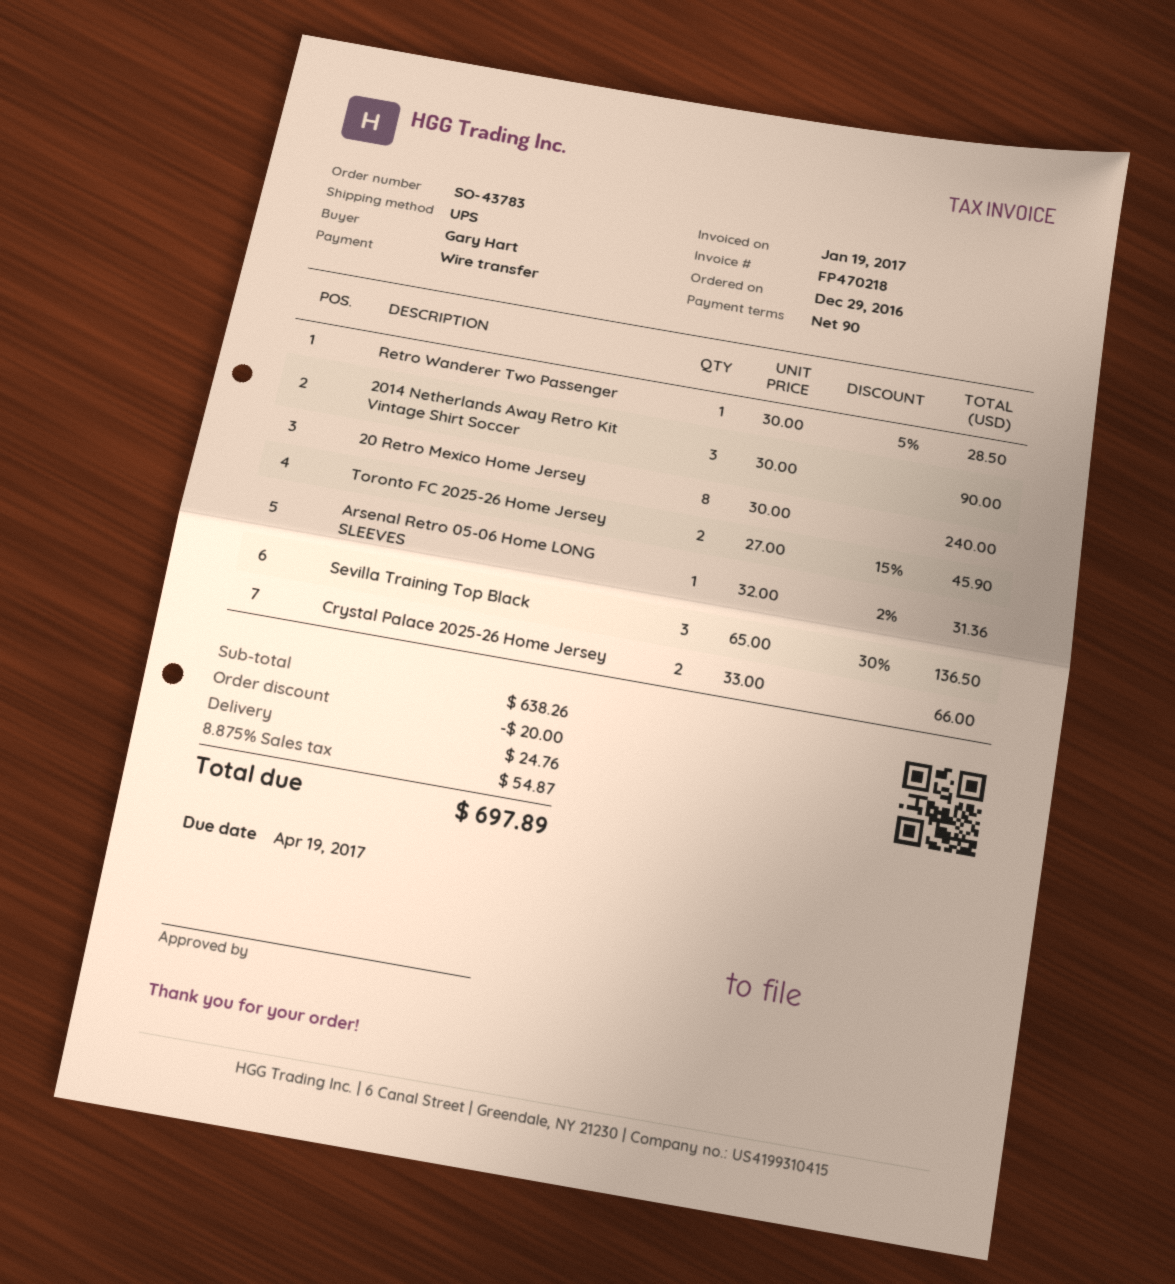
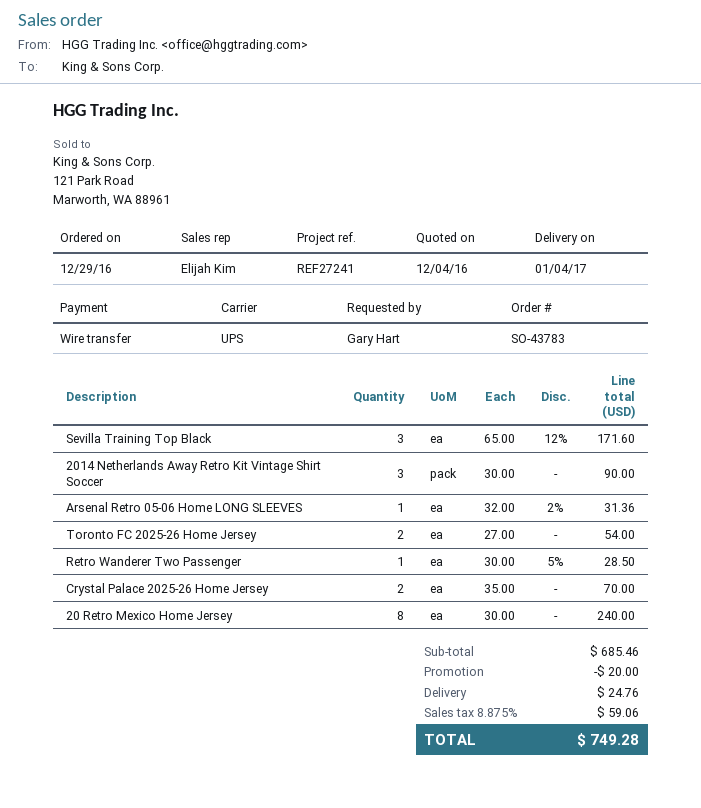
Toronto FC 2025-26 Home Jersey: 2 x 27.00 - 15% = 45.90 -> 2 x 27.00 = 54.00
Sevilla Training Top Black: 3 x 65.00 - 30% = 136.50 -> 3 x 65.00 - 12% = 171.60
Crystal Palace 2025-26 Home Jersey: 2 x 33.00 = 66.00 -> 2 x 35.00 = 70.00
subtotal: 638.26 -> 685.46
tax: 8.875% = 54.87 -> 8.875% = 59.06
total: 697.89 -> 749.28

